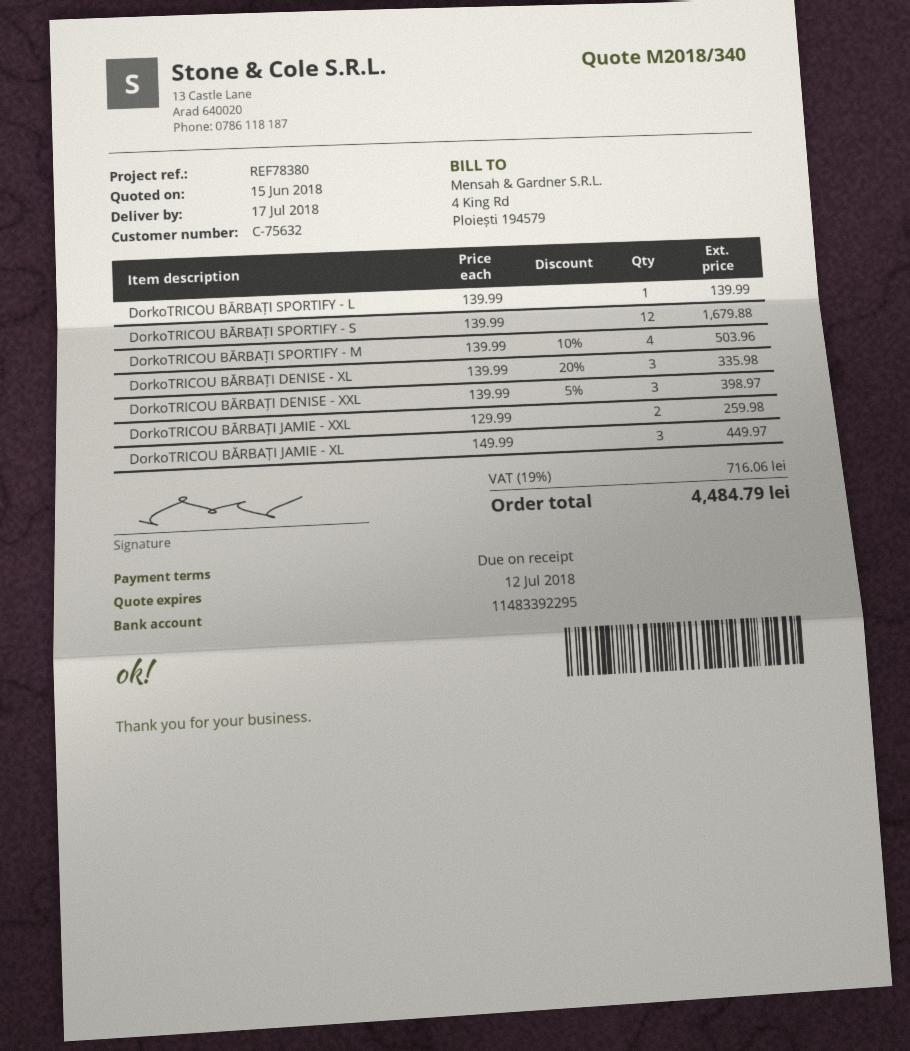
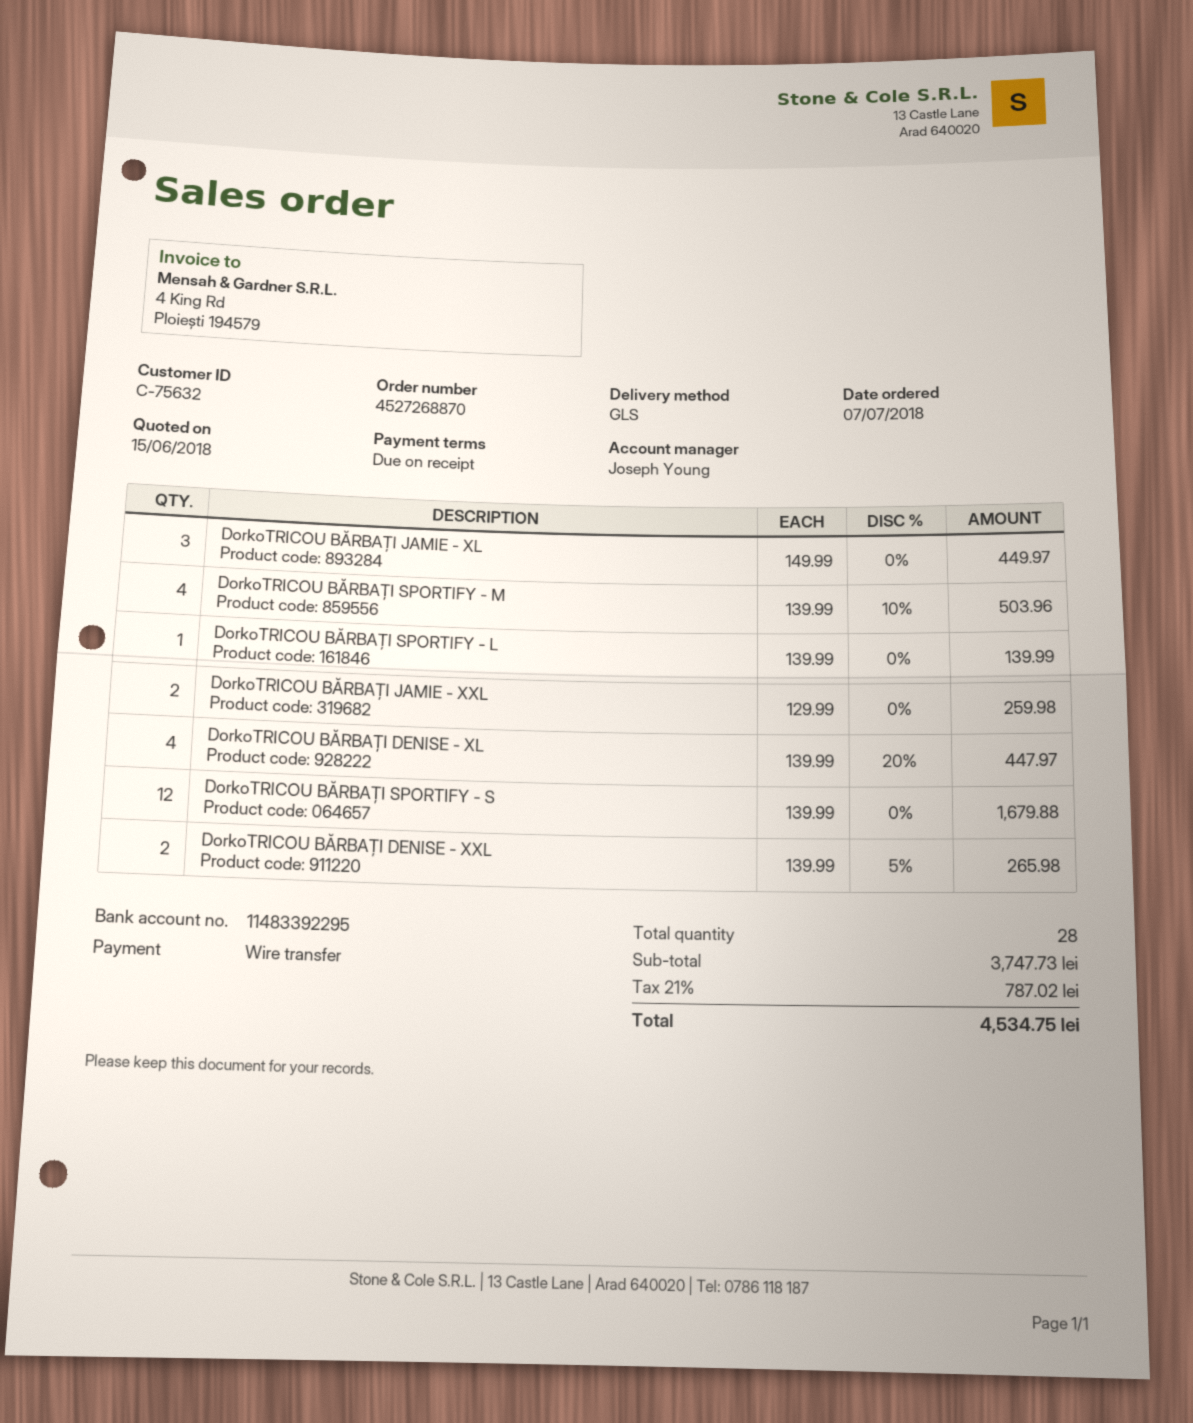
DorkoTRICOU BĂRBAȚI DENISE - XL: 3 x 139.99 - 20% = 335.98 -> 4 x 139.99 - 20% = 447.97
DorkoTRICOU BĂRBAȚI DENISE - XXL: 3 x 139.99 - 5% = 398.97 -> 2 x 139.99 - 5% = 265.98
tax: 19% = 716.06 -> 21% = 787.02
total: 4484.79 -> 4534.75

